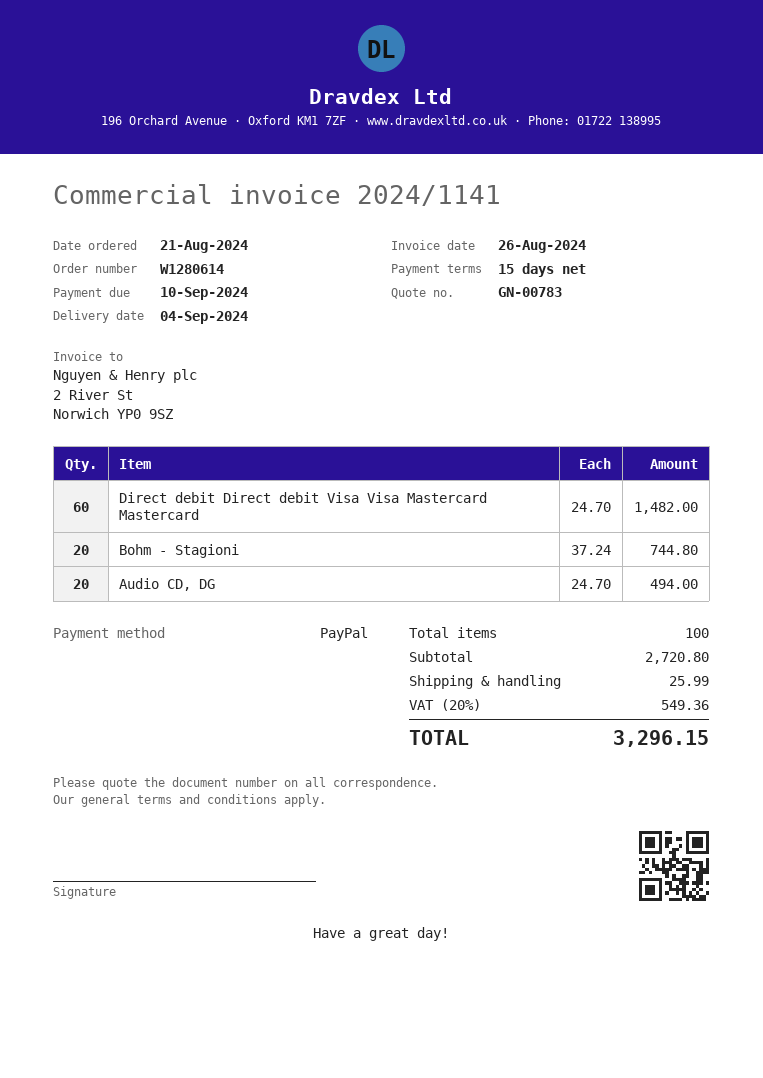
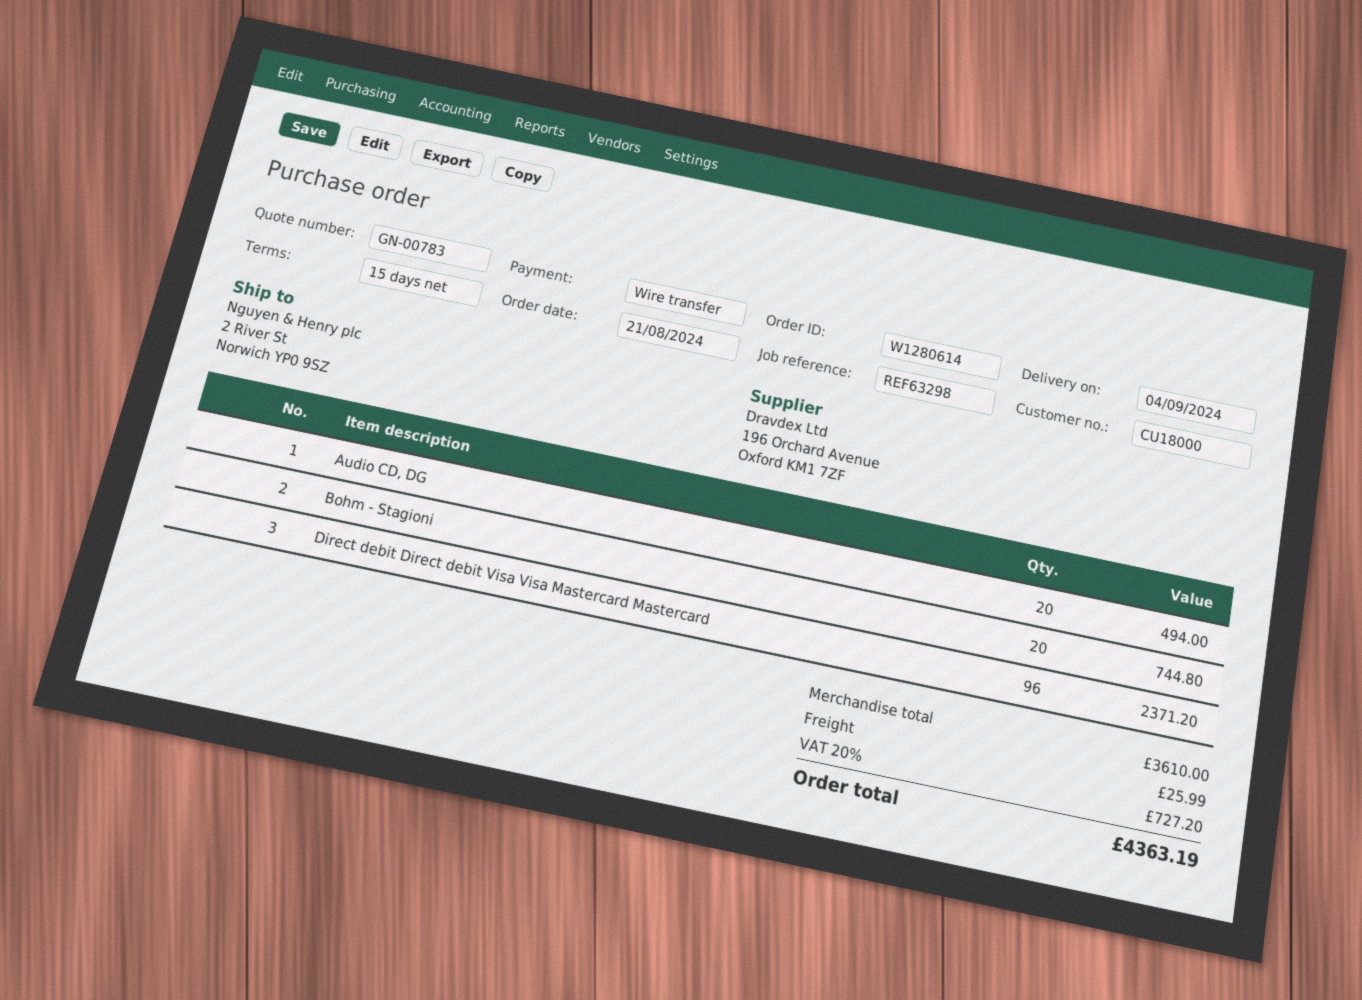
payment method: PayPal -> bank transfer
Direct debit Direct debit Visa Visa Mastercard Mastercard: 60 for 1482.00 -> 96 for 2371.20
subtotal: 2720.80 -> 3610.00
tax: 20% = 549.36 -> 20% = 727.20
total: 3296.15 -> 4363.19

